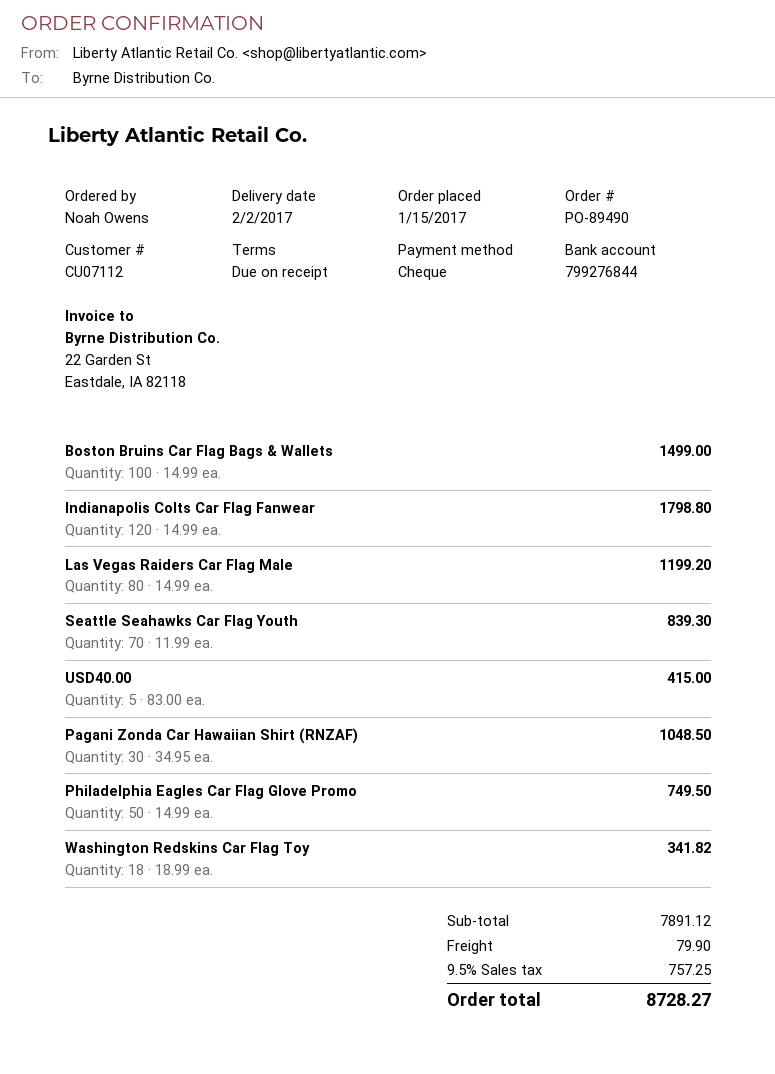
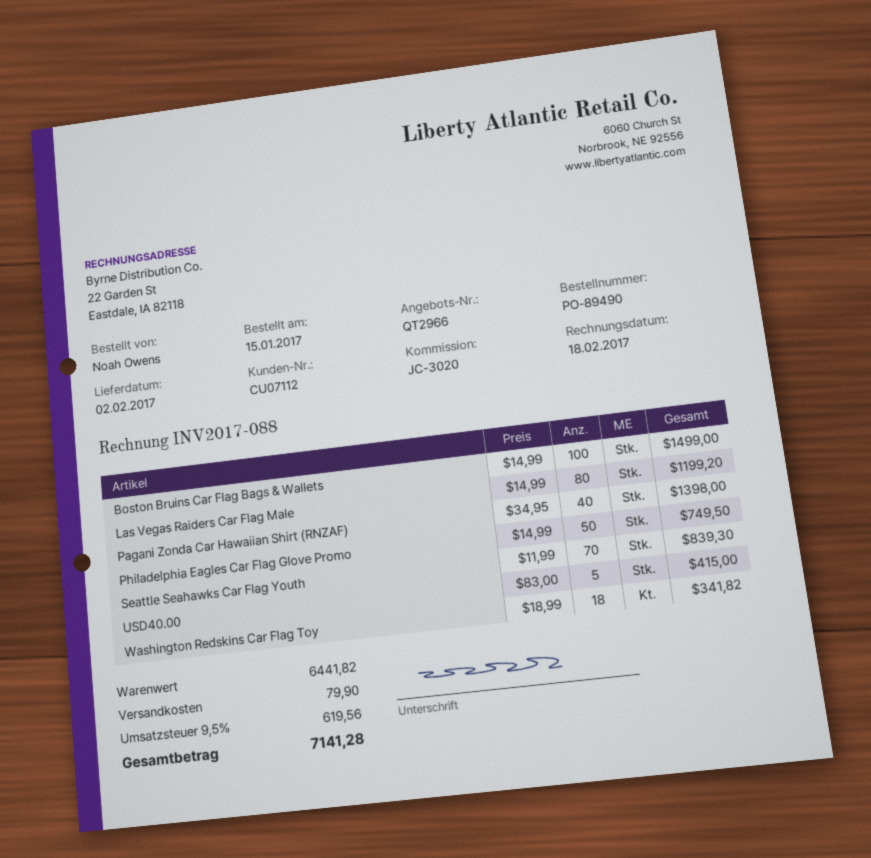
Indianapolis Colts Car Flag Fanwear: 120 x 14.99 = 1798.80 -> none
Pagani Zonda Car Hawaiian Shirt (RNZAF): 30 x 34.95 = 1048.50 -> 40 x 34.95 = 1398.00
subtotal: 7891.12 -> 6441.82
tax: 9.5% = 757.25 -> 9.5% = 619.56
total: 8728.27 -> 7141.28

